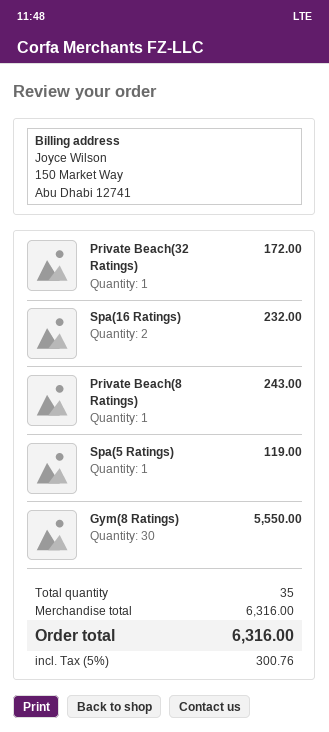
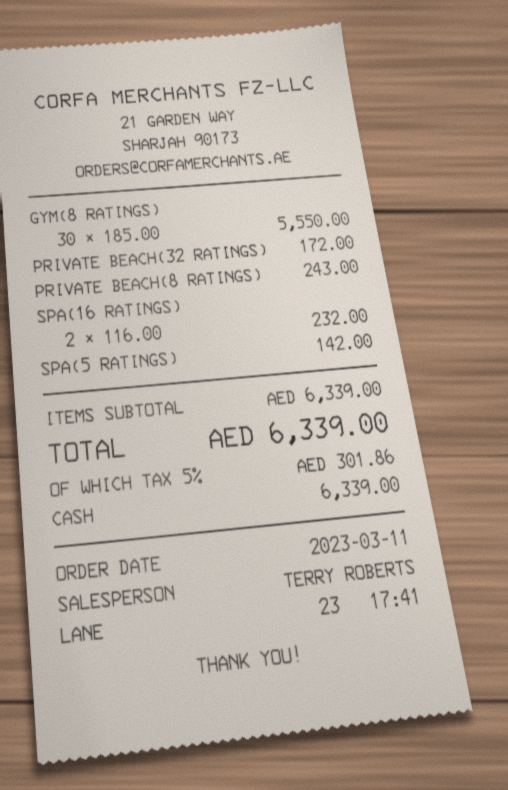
Spa(5 Ratings): 1 for 119.00 -> 1 for 142.00
subtotal: 6316.00 -> 6339.00
tax: 5% = 300.76 -> 5% = 301.86
total: 6316.00 -> 6339.00

